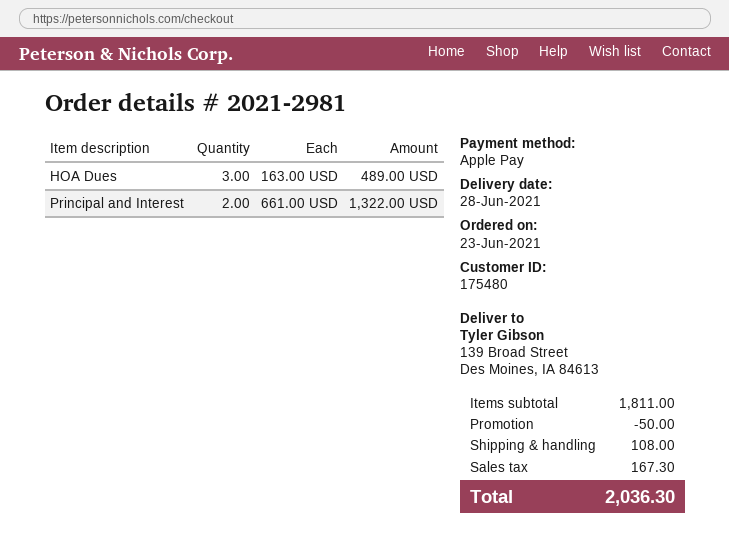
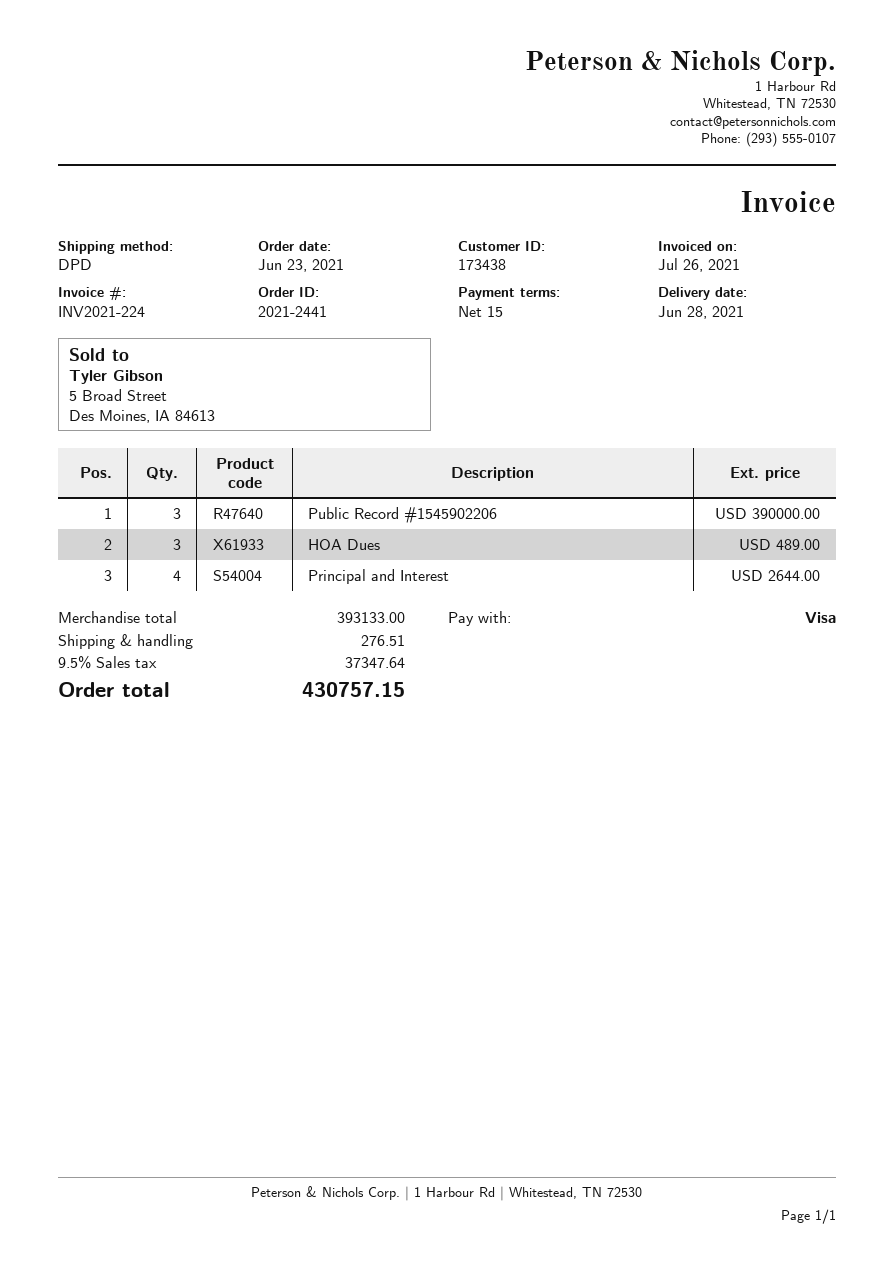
order number: 2021-2981 -> 2021-2441
customer number: 175480 -> 173438
payment method: Apple Pay -> Visa
Principal and Interest: 2 for 1322.00 -> 4 for 2644.00
Public Record #1545902206: none -> 3 for 390000.00
subtotal: 1811.00 -> 393133.00
discount: 50.00 -> none
shipping: 108.00 -> 276.51
tax: 167.30 -> 37347.64
total: 2036.30 -> 430757.15

